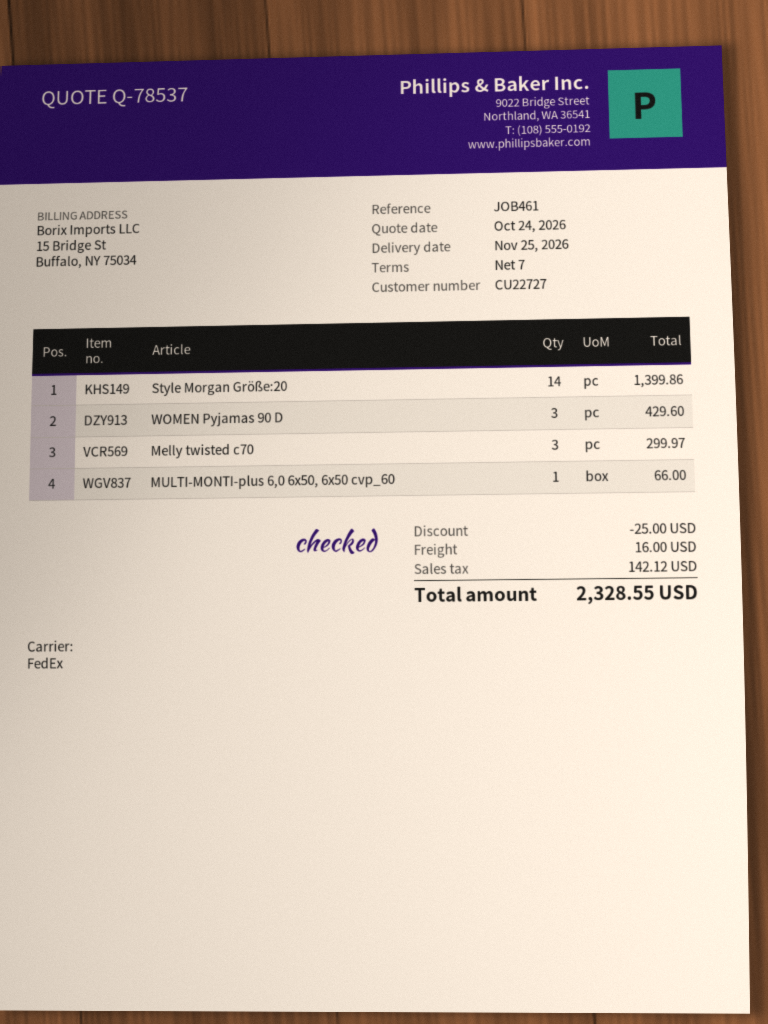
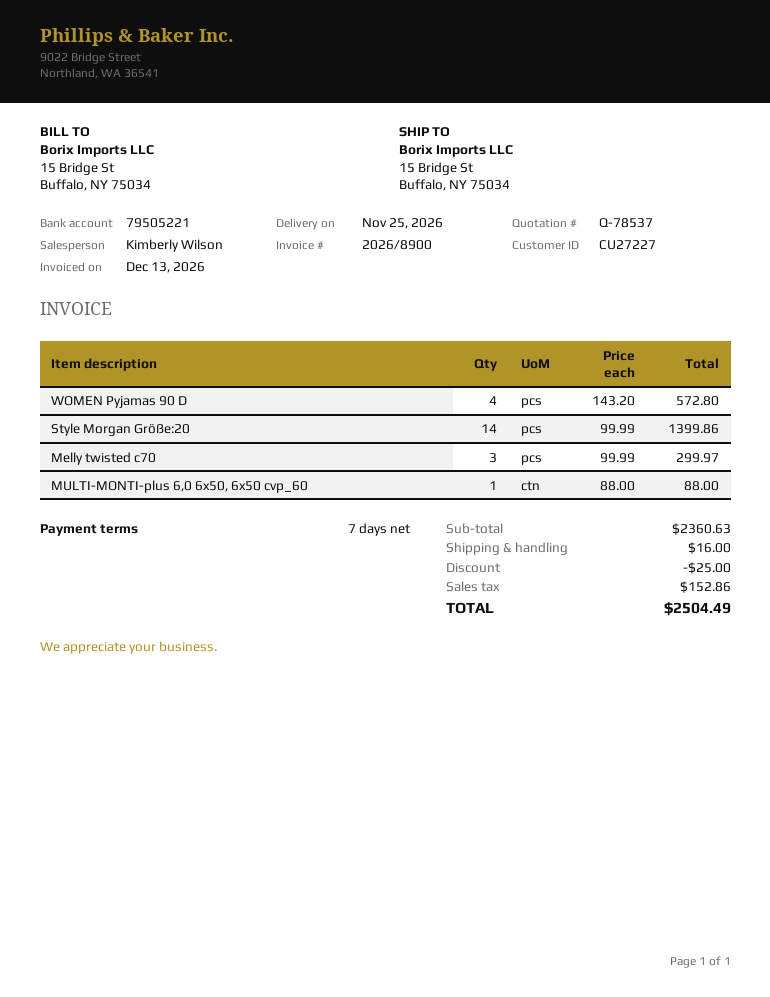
customer number: CU22727 -> CU27227
WOMEN Pyjamas 90 D: 3 for 429.60 -> 4 for 572.80
MULTI-MONTI-plus 6,0 6x50, 6x50 cvp_60: 1 for 66.00 -> 1 for 88.00
tax: 142.12 -> 152.86
total: 2328.55 -> 2504.49

